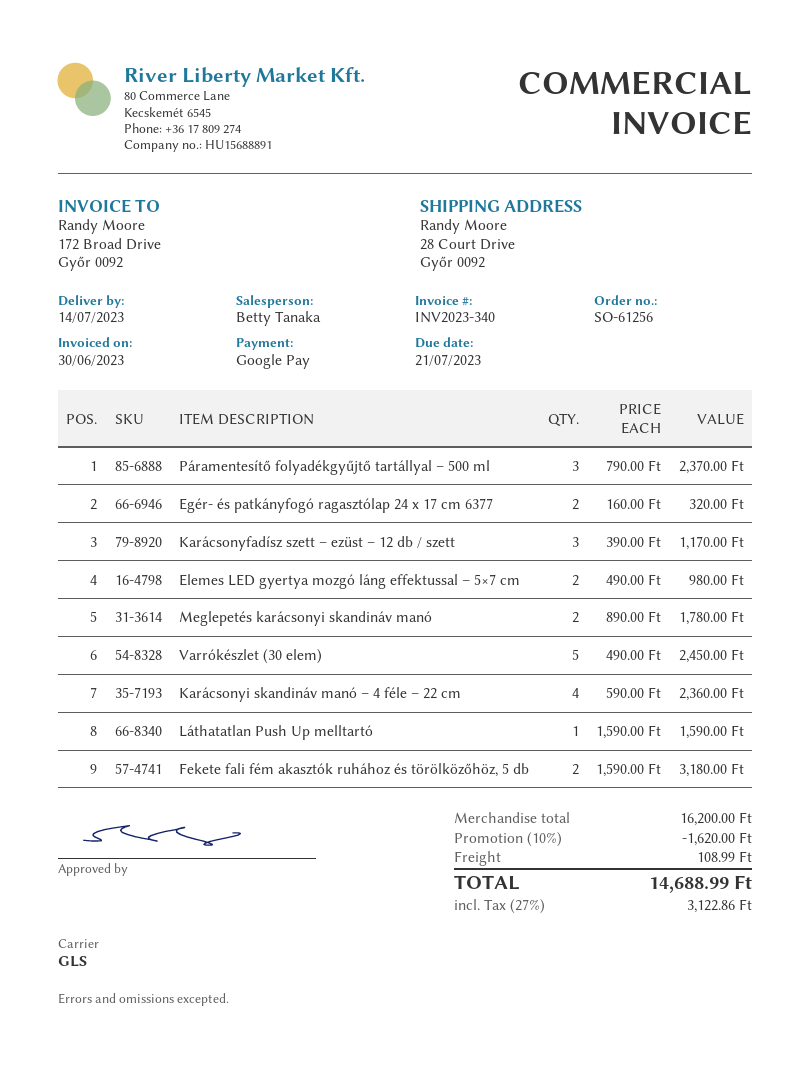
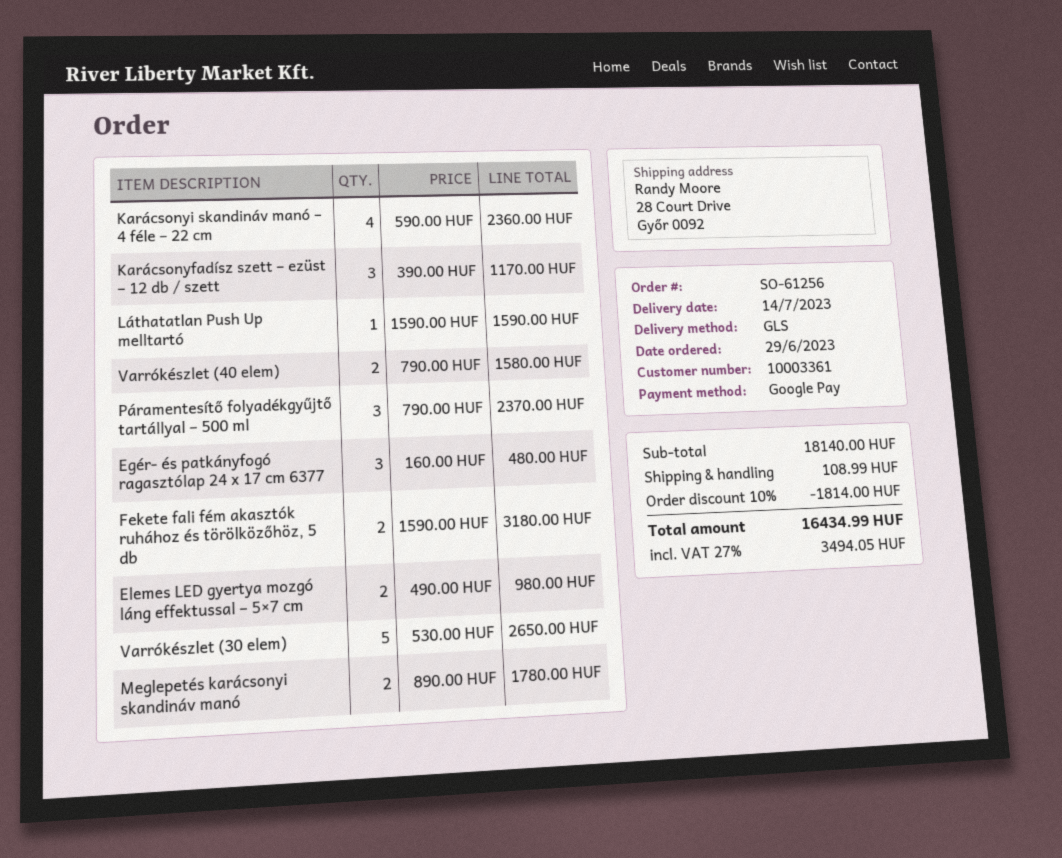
Egér- és patkányfogó ragasztólap 24 x 17 cm 6377: 2 x 160.00 = 320.00 -> 3 x 160.00 = 480.00
Varrókészlet (30 elem): 5 x 490.00 = 2450.00 -> 5 x 530.00 = 2650.00
Varrókészlet (40 elem): none -> 2 x 790.00 = 1580.00
subtotal: 16200.00 -> 18140.00
discount: 10% = 1620.00 -> 10% = 1814.00
tax: 27% = 3122.86 -> 27% = 3494.05
total: 14688.99 -> 16434.99

